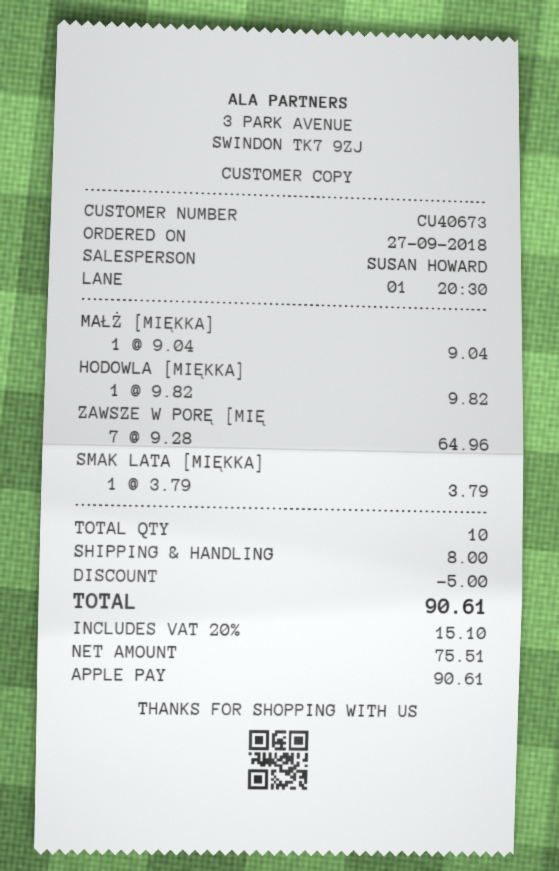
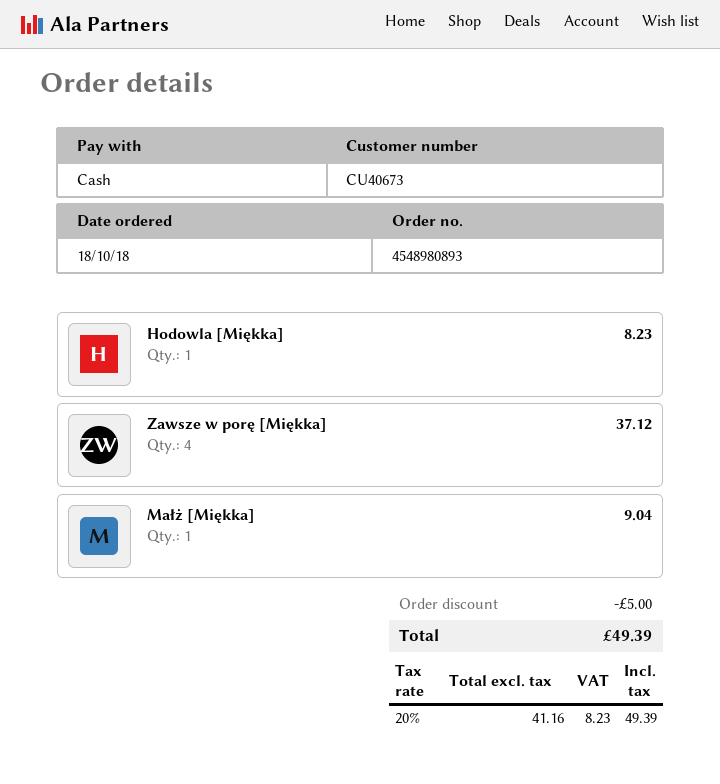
order date: 2018-09-27 -> 2018-10-18
payment method: Apple Pay -> cash
HODOWLA [MIĘKKA]: 1 for 9.82 -> 1 for 8.23
ZAWSZE W PORĘ [MIĘ: 7 for 64.96 -> 4 for 37.12
SMAK LATA [MIĘKKA]: 1 for 3.79 -> none
shipping: 8.00 -> none
net: 75.51 -> 41.16
tax: 20% = 15.10 -> 20% = 8.23
total: 90.61 -> 49.39

